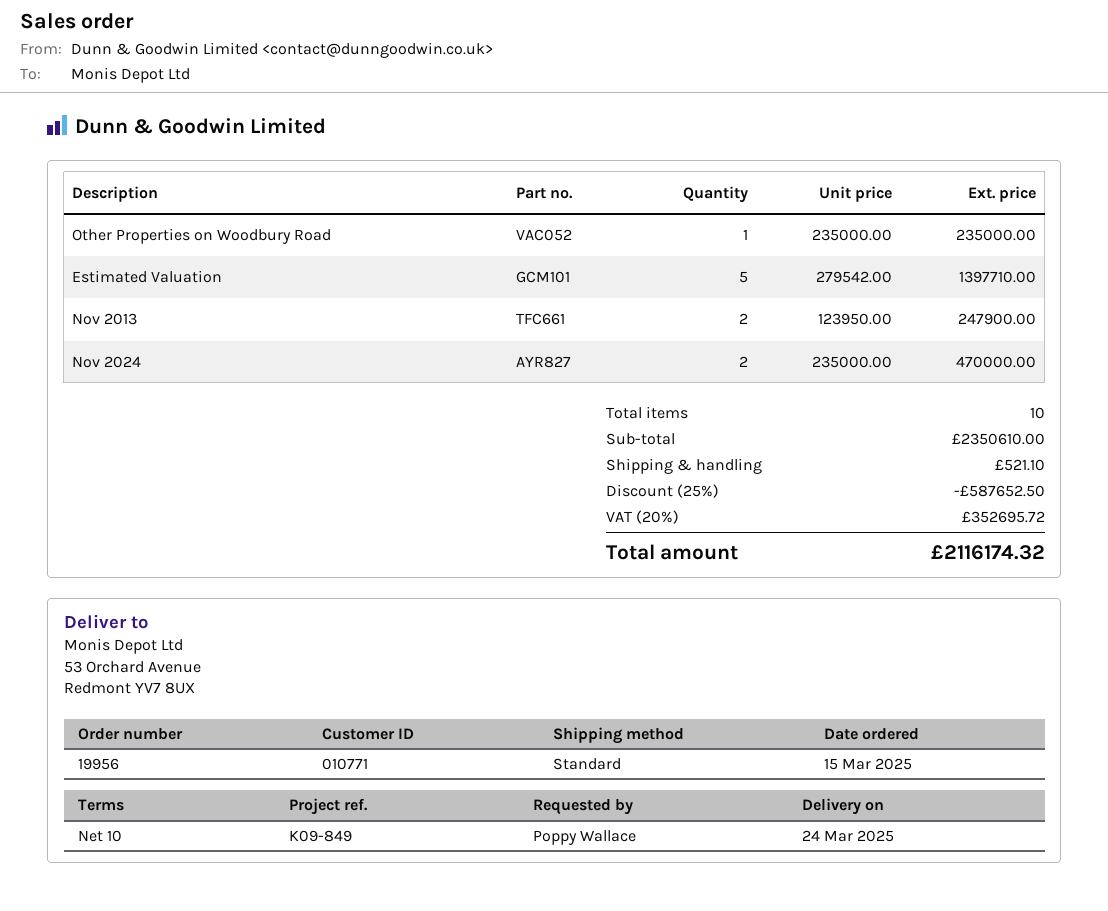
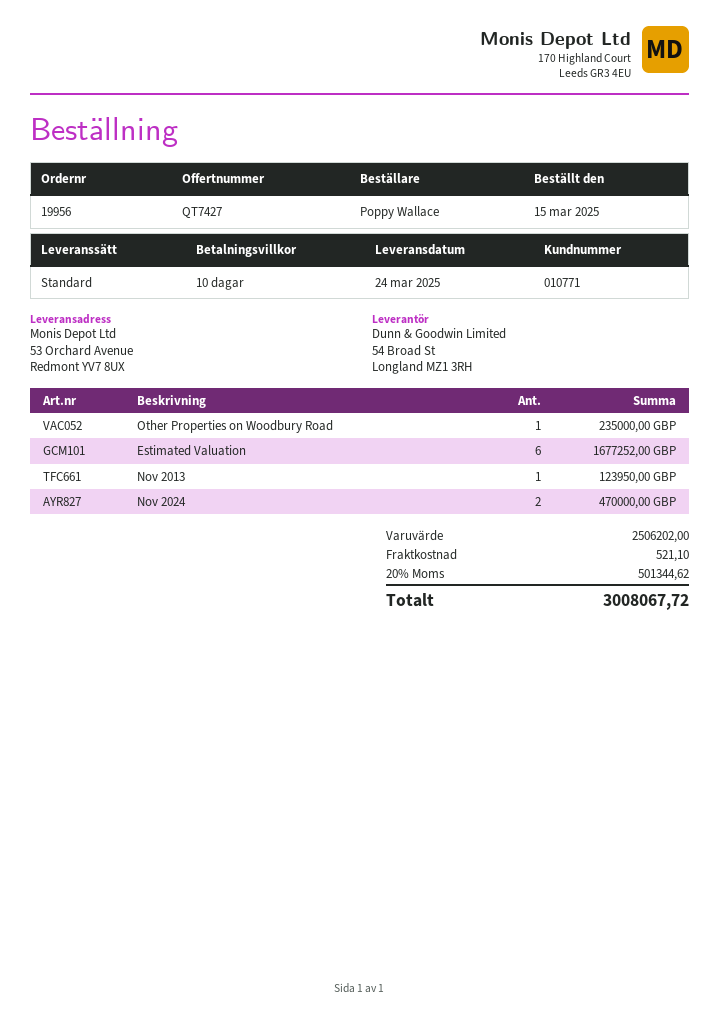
Estimated Valuation: 5 for 1397710.00 -> 6 for 1677252.00
Nov 2013: 2 for 247900.00 -> 1 for 123950.00
subtotal: 2350610.00 -> 2506202.00
discount: 25% = 587652.50 -> none
tax: 20% = 352695.72 -> 20% = 501344.62
total: 2116174.32 -> 3008067.72

